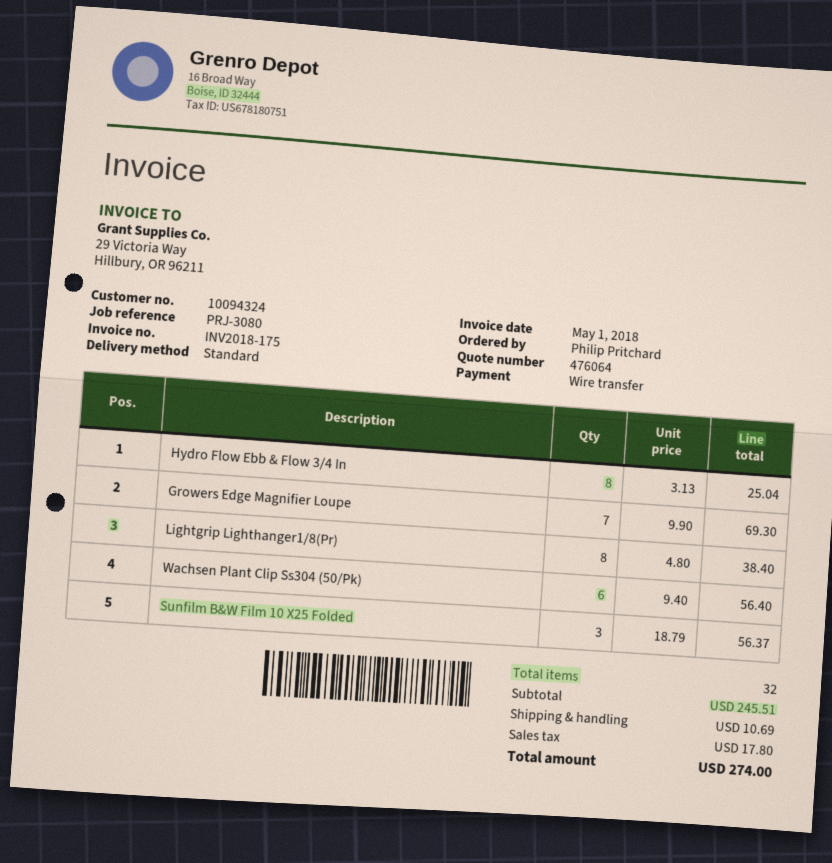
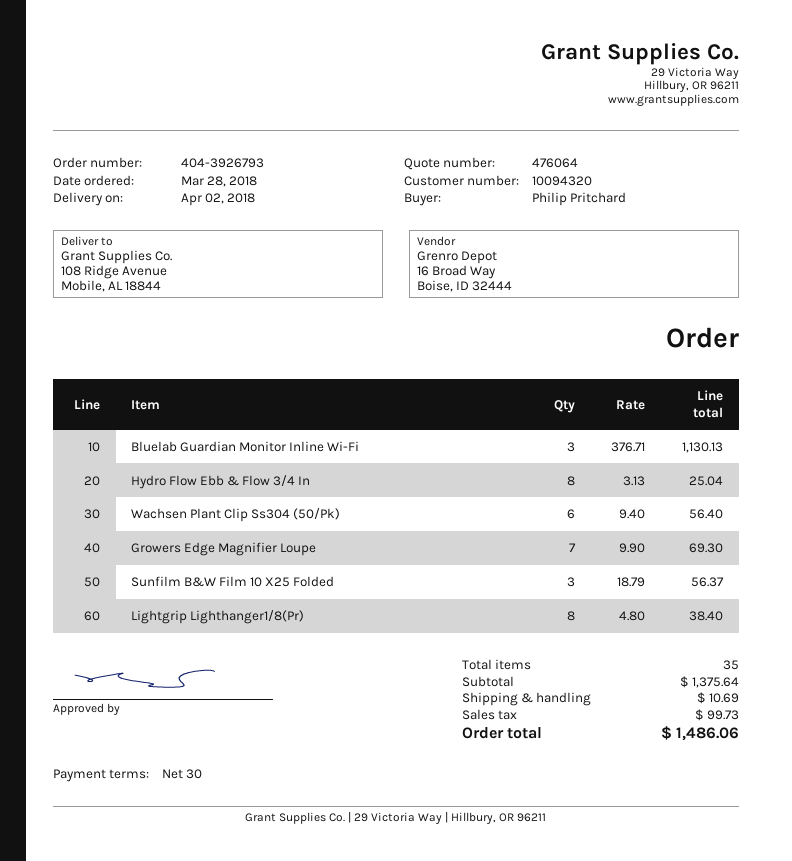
customer number: 10094324 -> 10094320
Bluelab Guardian Monitor Inline Wi-Fi: none -> 3 x 376.71 = 1130.13
total quantity: 32 -> 35
subtotal: 245.51 -> 1375.64
tax: 17.80 -> 99.73
total: 274.00 -> 1486.06

